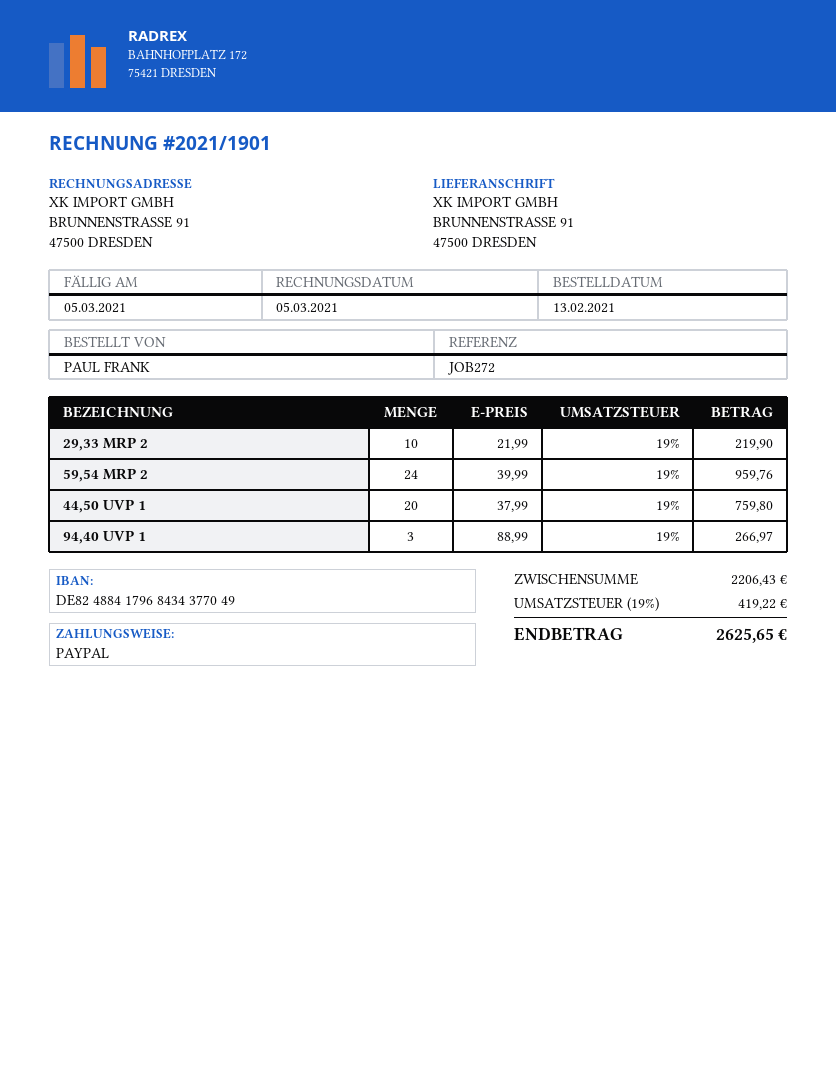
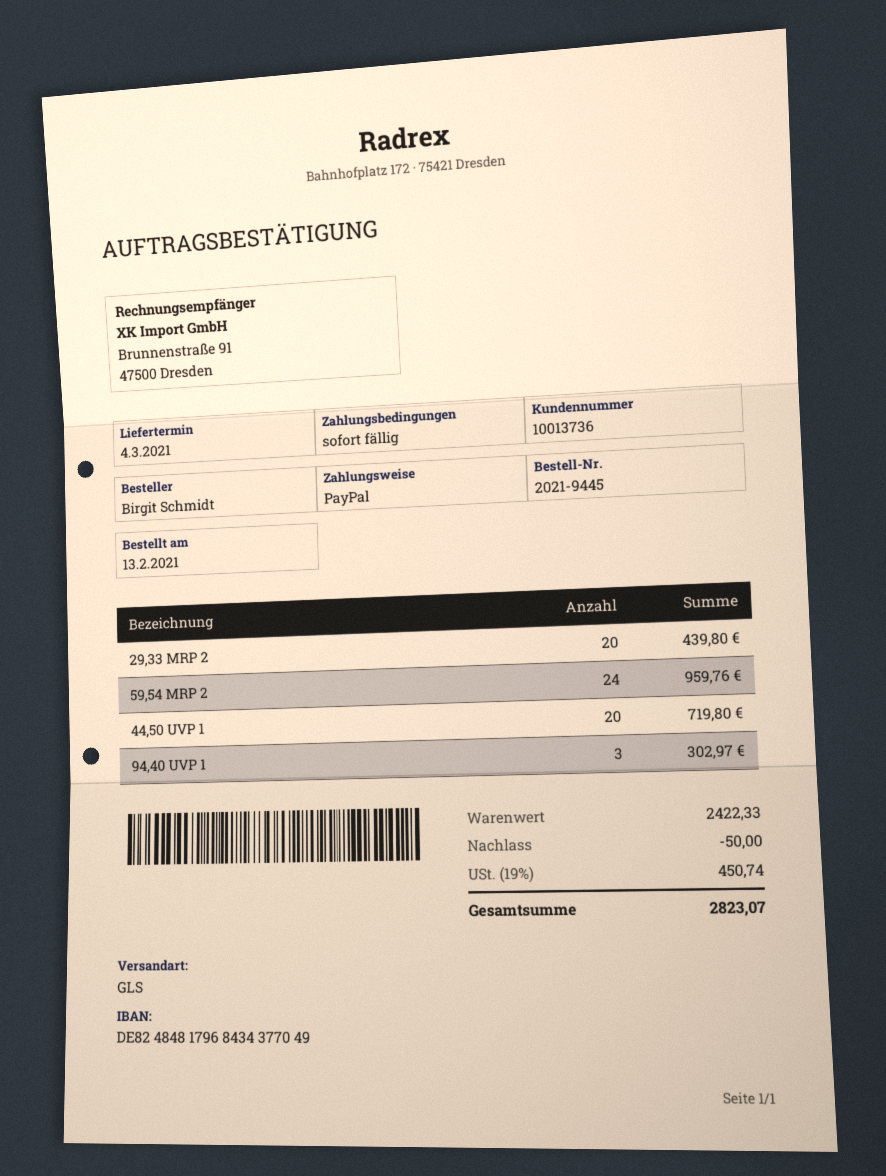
ordered by: PAUL FRANK -> Birgit Schmidt
bank account: DE82488417968434377049 -> DE82484817968434377049
29,33 MRP 2: 10 for 219.90 -> 20 for 439.80
44,50 UVP 1: 20 for 759.80 -> 20 for 719.80
94,40 UVP 1: 3 for 266.97 -> 3 for 302.97
subtotal: 2206.43 -> 2422.33
discount: none -> 50.00
tax: 19% = 419.22 -> 19% = 450.74
total: 2625.65 -> 2823.07

